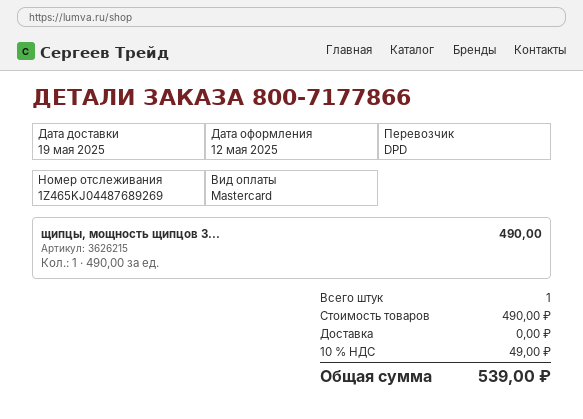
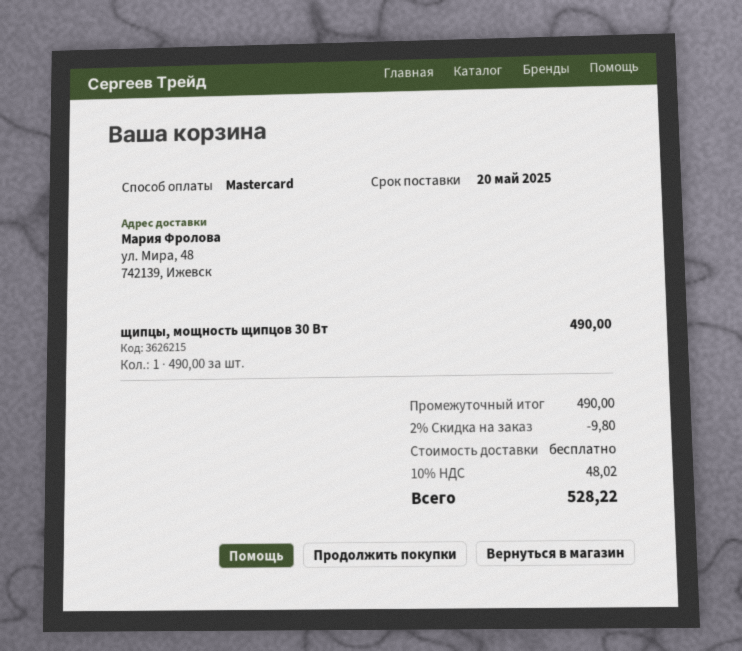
delivery date: 2025-05-19 -> 2025-05-20
discount: none -> 2% = 9.80
tax: 10% = 49.00 -> 10% = 48.02
total: 539.00 -> 528.22

